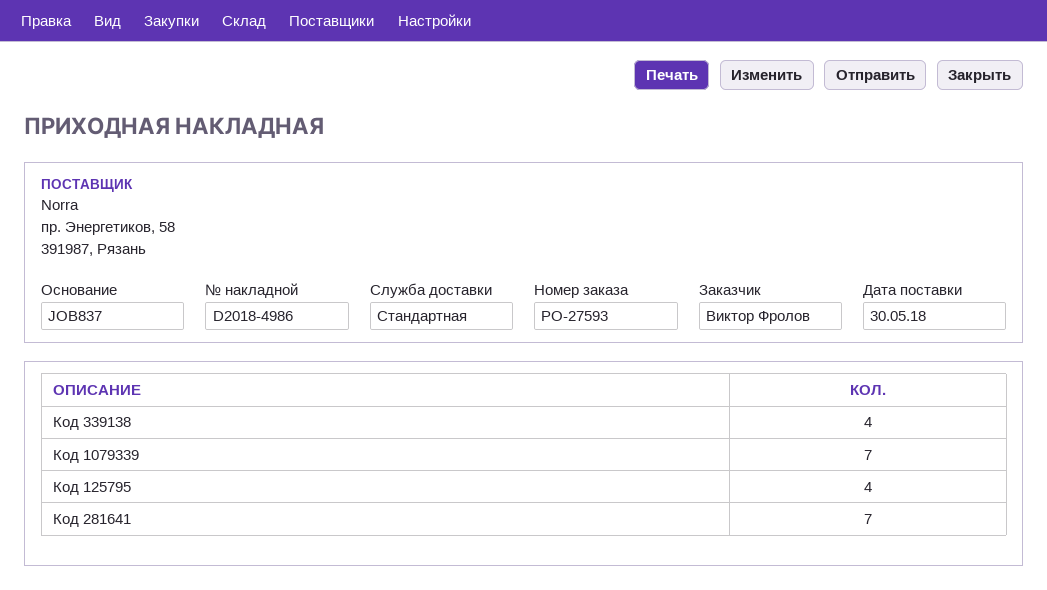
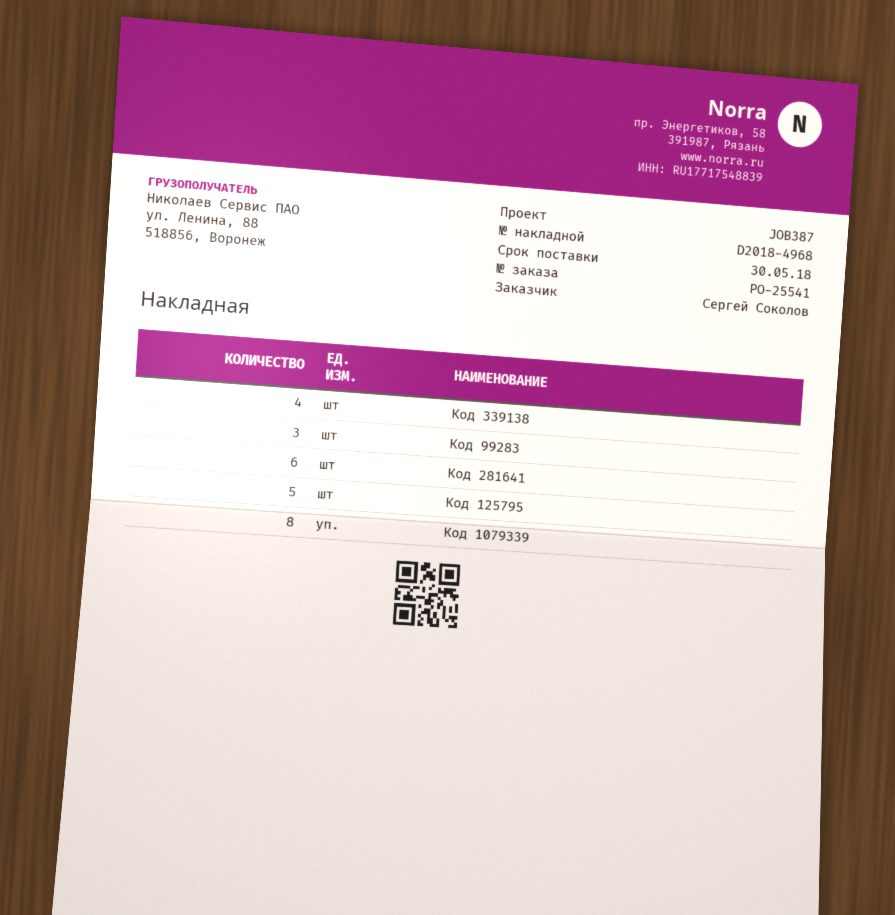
order number: PO-27593 -> PO-25541
delivery note number: D2018-4986 -> D2018-4968
reference: JOB837 -> JOB387
ordered by: Виктор Фролов -> Сергей Соколов
Код 1079339: 7 -> 8
Код 125795: 4 -> 5
Код 281641: 7 -> 6
Код 99283: none -> 3

